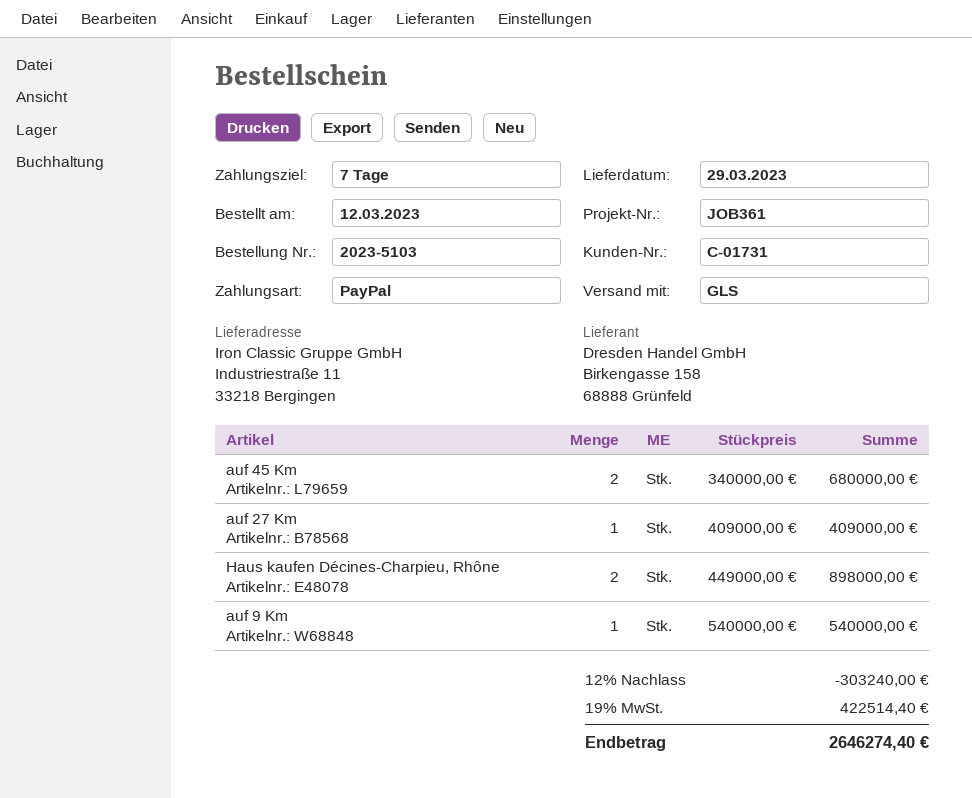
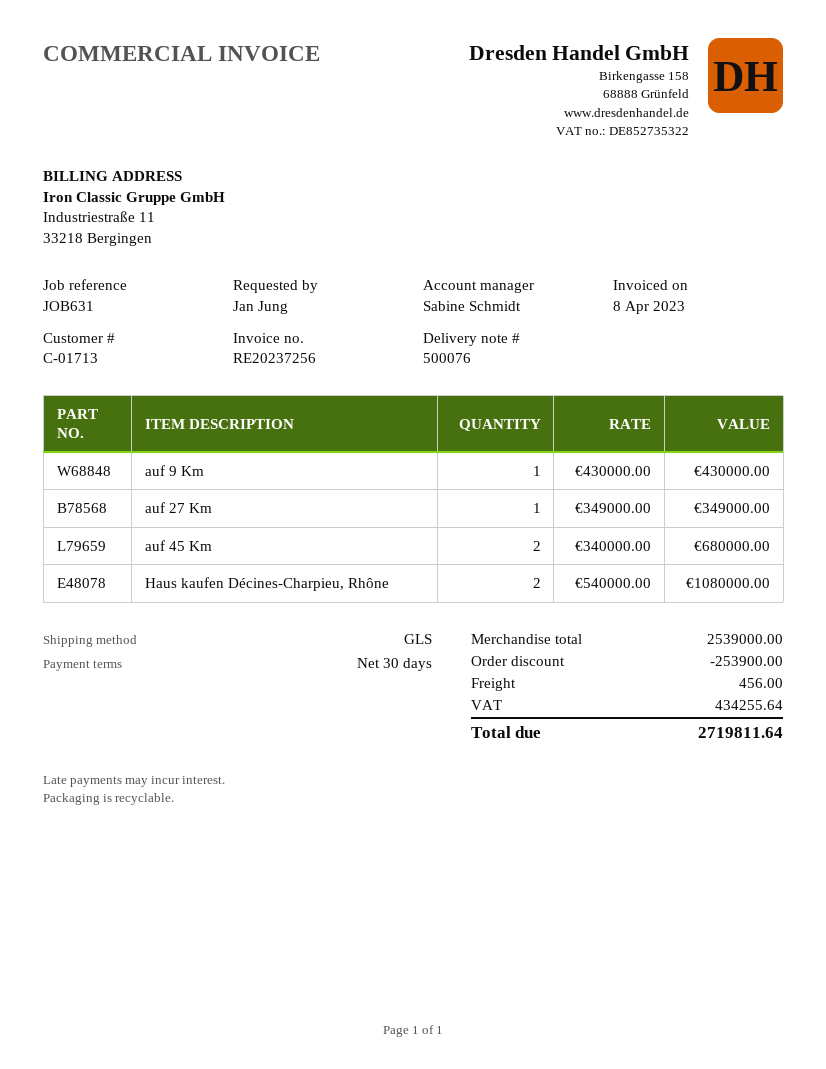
payment terms: 7 days -> 30 days
customer number: C-01731 -> C-01713
reference: JOB361 -> JOB631
auf 27 Km: 1 x 409000.00 = 409000.00 -> 1 x 349000.00 = 349000.00
Haus kaufen Décines-Charpieu, Rhône: 2 x 449000.00 = 898000.00 -> 2 x 540000.00 = 1080000.00
auf 9 Km: 1 x 540000.00 = 540000.00 -> 1 x 430000.00 = 430000.00
discount: 303240.00 -> 253900.00
shipping: none -> 456.00
tax: 422514.40 -> 434255.64
total: 2646274.40 -> 2719811.64

